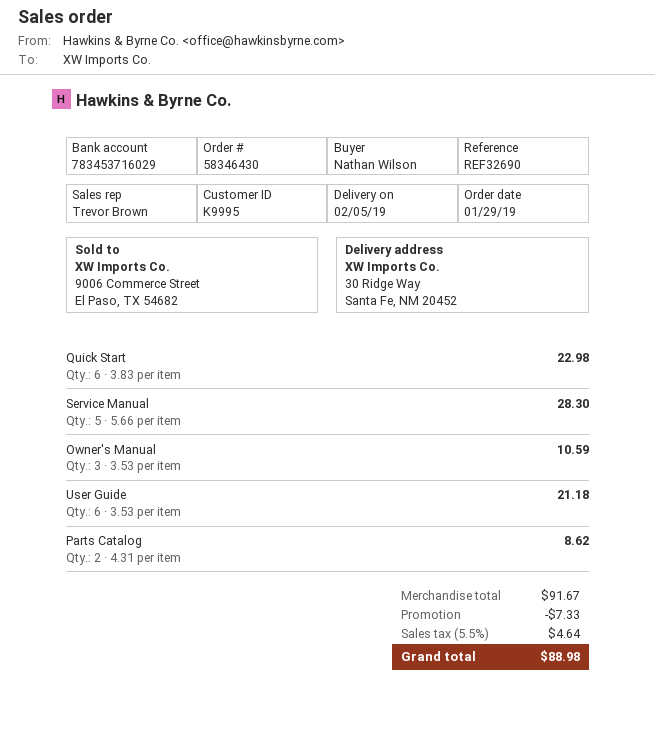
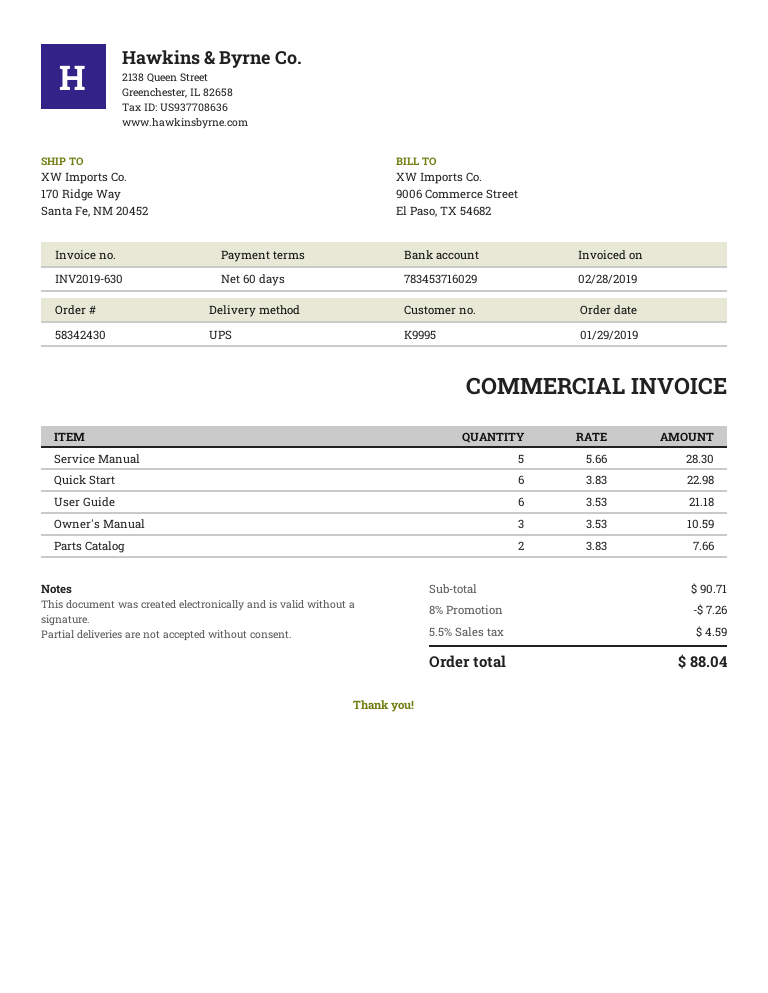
order number: 58346430 -> 58342430
ship to: 30 Ridge Way, Santa Fe, NM 20452 -> 170 Ridge Way, Santa Fe, NM 20452
Parts Catalog: 2 x 4.31 = 8.62 -> 2 x 3.83 = 7.66
subtotal: 91.67 -> 90.71
discount: 7.33 -> 7.26
tax: 5.5% = 4.64 -> 5.5% = 4.59
total: 88.98 -> 88.04

